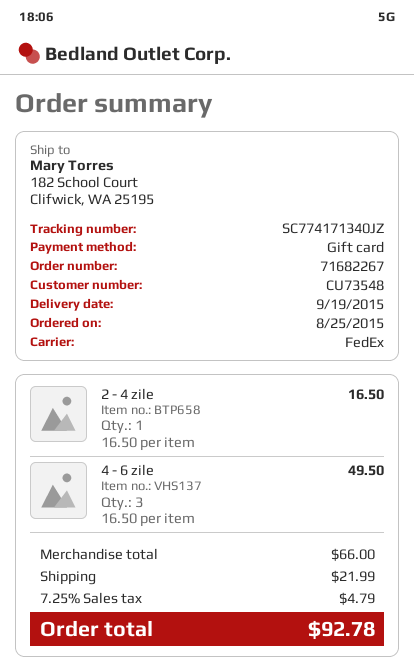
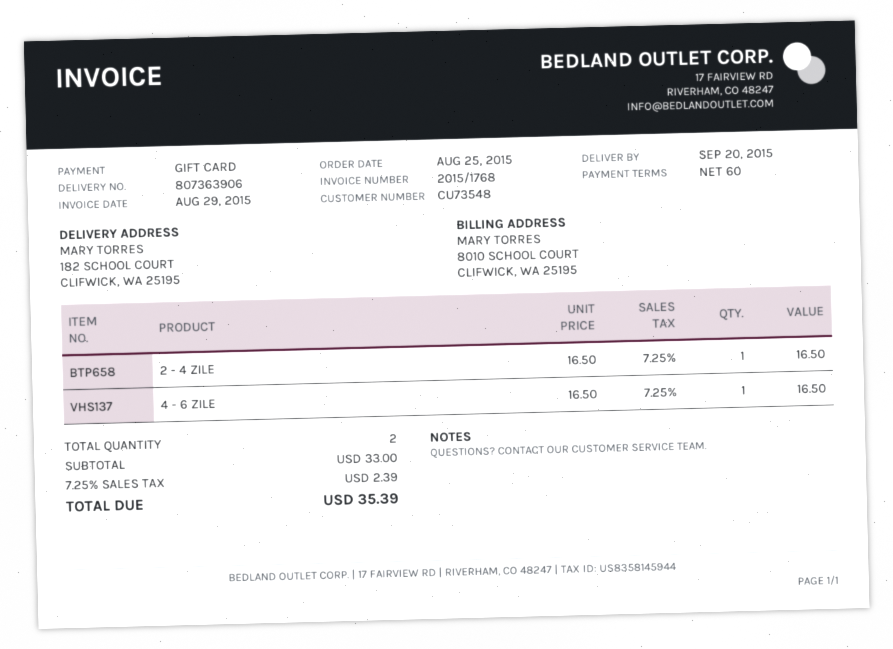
delivery date: 2015-09-19 -> 2015-09-20
4 - 6 zile: 3 x 16.50 = 49.50 -> 1 x 16.50 = 16.50
subtotal: 66.00 -> 33.00
shipping: 21.99 -> none
tax: 7.25% = 4.79 -> 7.25% = 2.39
total: 92.78 -> 35.39

